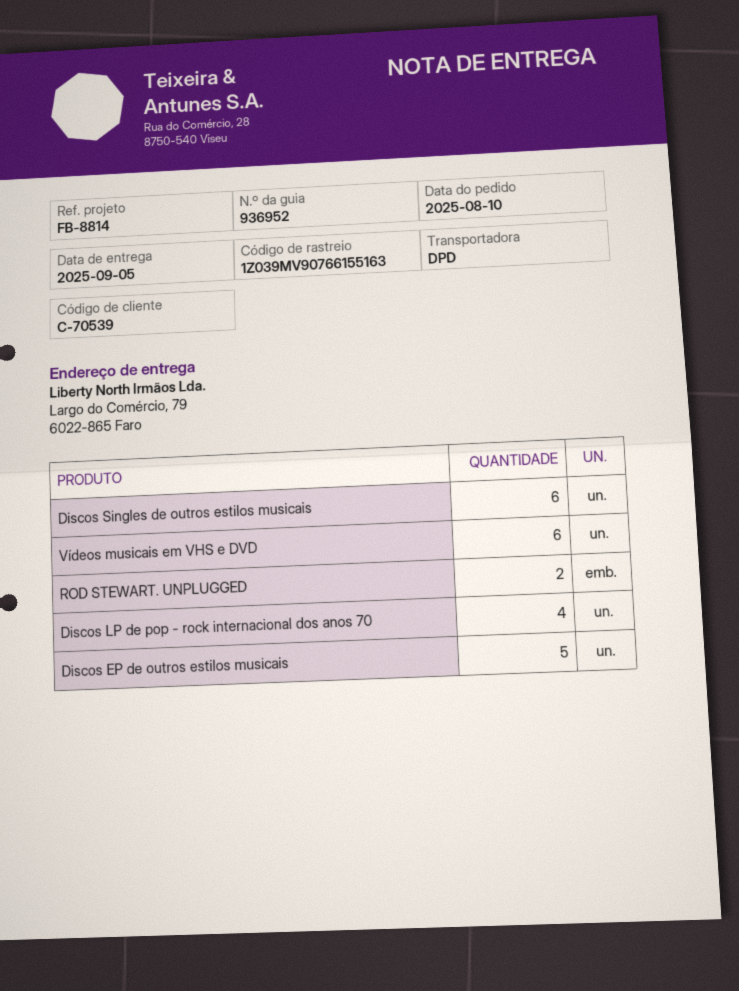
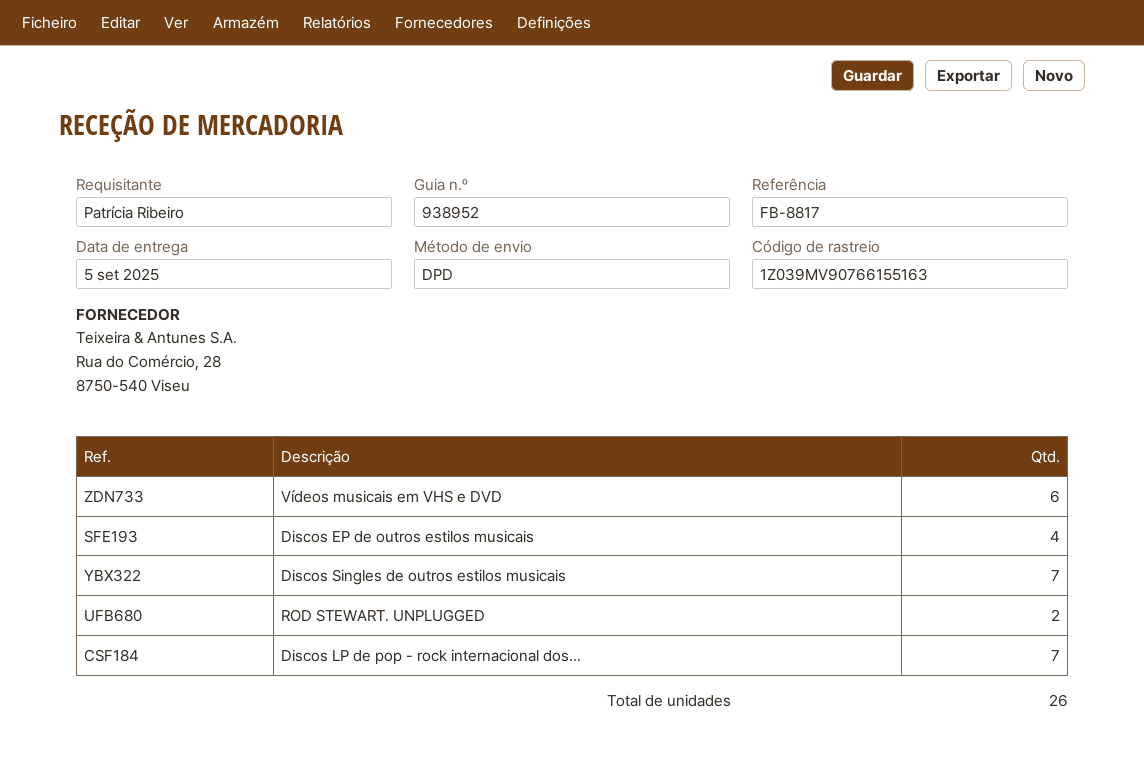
delivery note number: 936952 -> 938952
reference: FB-8814 -> FB-8817
Discos Singles de outros estilos musicais: 6 -> 7
Discos LP de pop - rock internacional dos anos 70: 4 -> 7
Discos EP de outros estilos musicais: 5 -> 4

